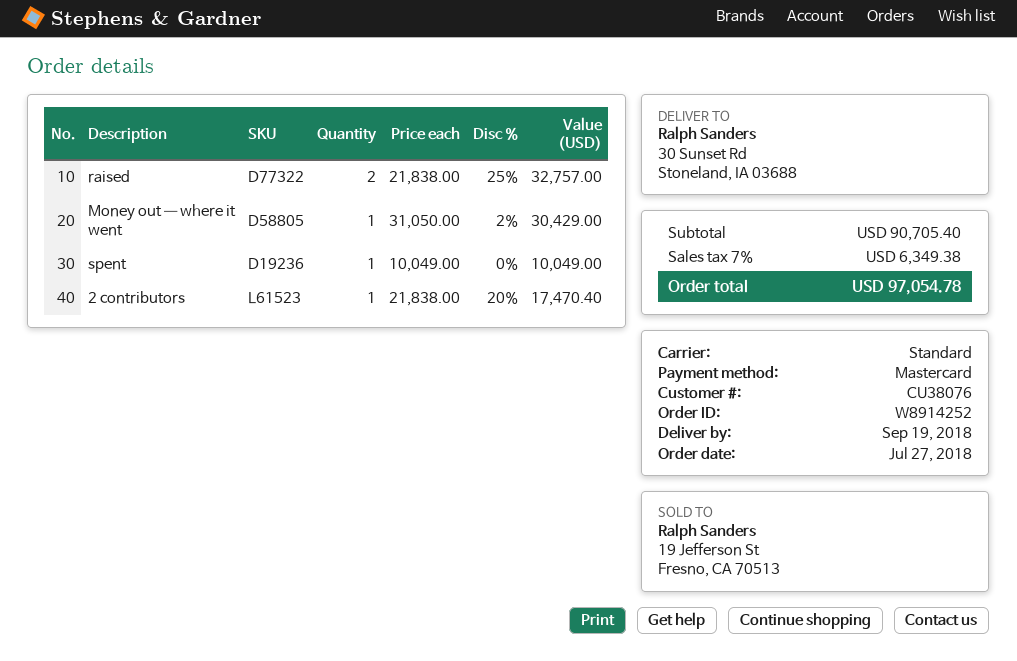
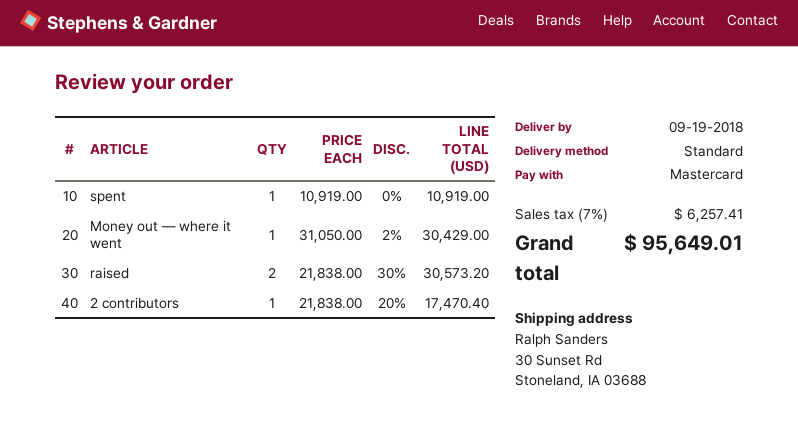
raised: 2 x 21838.00 - 25% = 32757.00 -> 2 x 21838.00 - 30% = 30573.20
spent: 1 x 10049.00 = 10049.00 -> 1 x 10919.00 = 10919.00
tax: 7% = 6349.38 -> 7% = 6257.41
total: 97054.78 -> 95649.01

